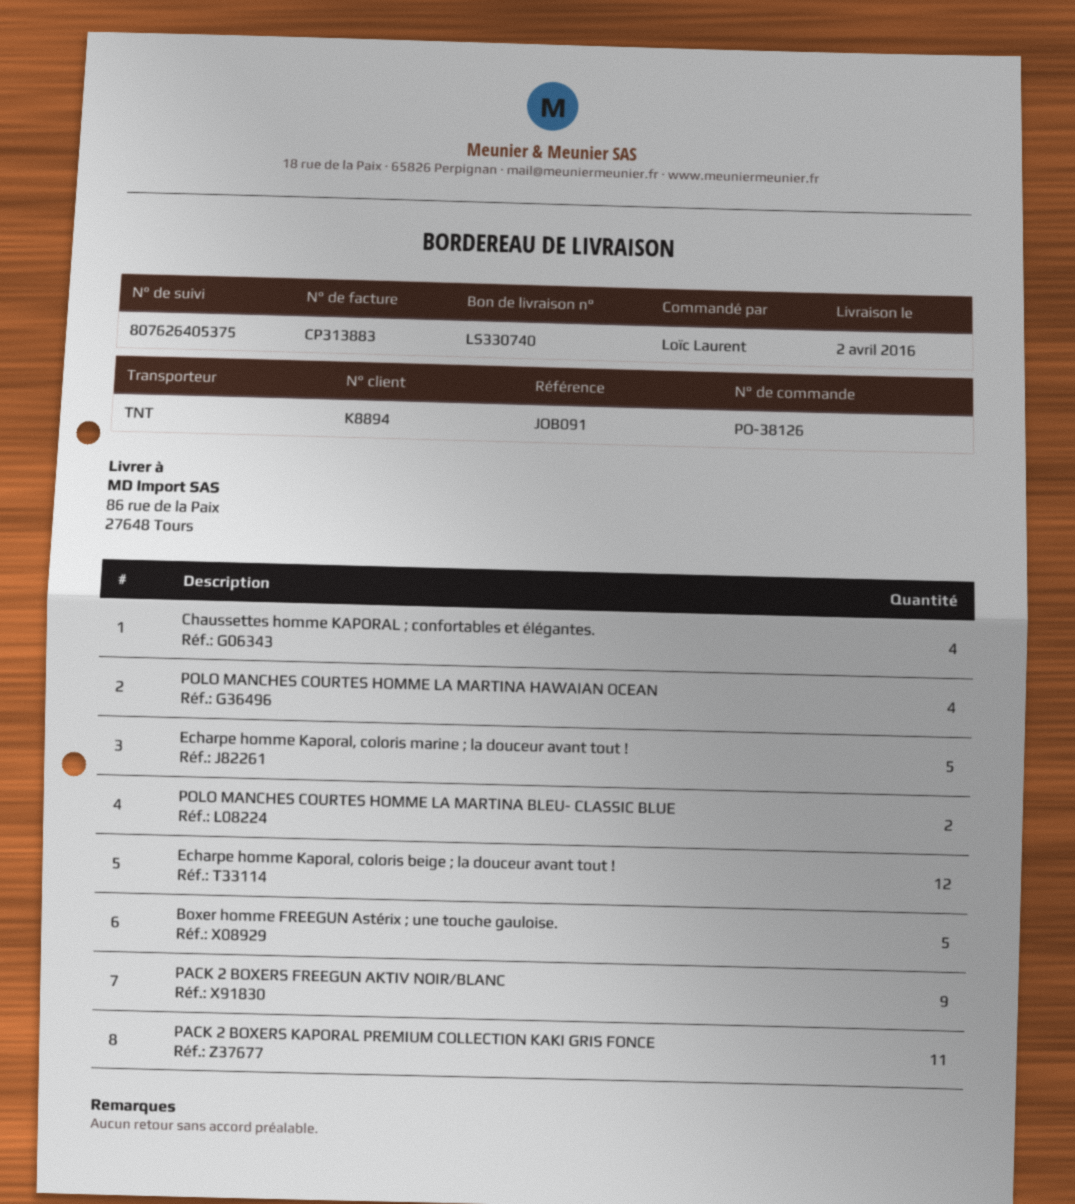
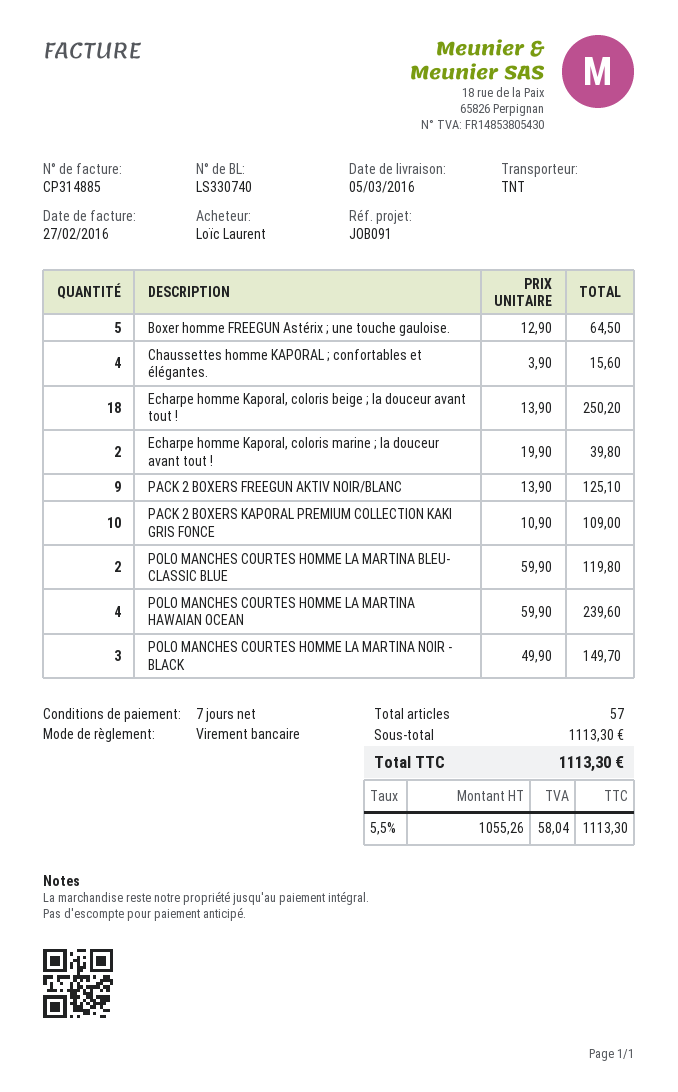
delivery date: 2016-04-02 -> 2016-03-05
invoice number: CP313883 -> CP314885
Echarpe homme Kaporal, coloris marine ; la douceur avant tout !: 5 -> 2
Echarpe homme Kaporal, coloris beige ; la douceur avant tout !: 12 -> 18
PACK 2 BOXERS KAPORAL PREMIUM COLLECTION KAKI GRIS FONCE: 11 -> 10
POLO MANCHES COURTES HOMME LA MARTINA NOIR - BLACK: none -> 3

